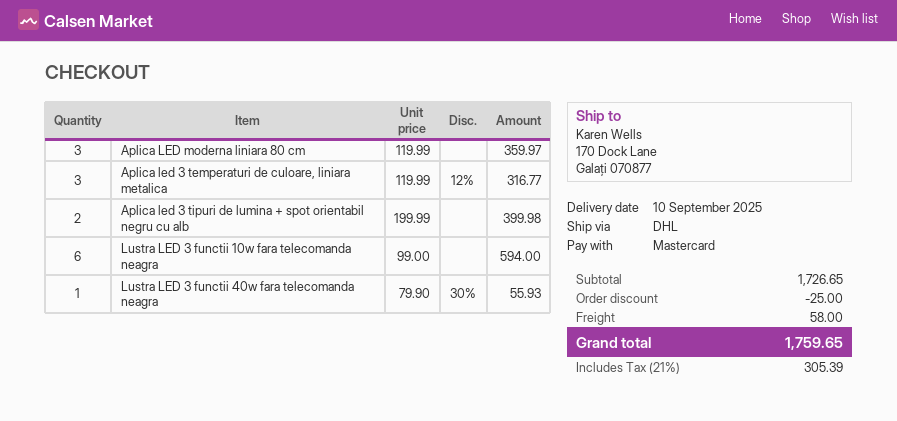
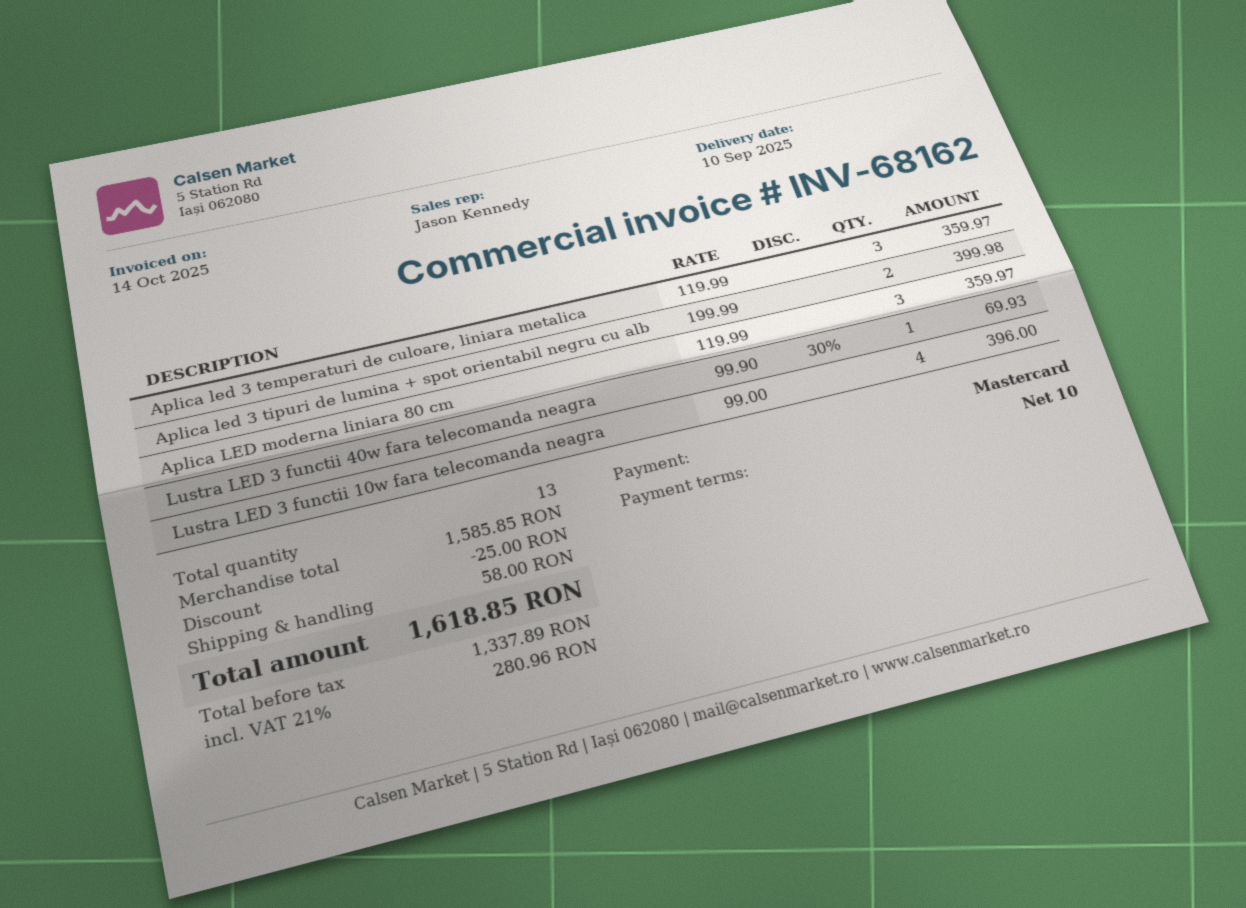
Aplica led 3 temperaturi de culoare, liniara metalica: 3 x 119.99 - 12% = 316.77 -> 3 x 119.99 = 359.97
Lustra LED 3 functii 10w fara telecomanda neagra: 6 x 99.00 = 594.00 -> 4 x 99.00 = 396.00
Lustra LED 3 functii 40w fara telecomanda neagra: 1 x 79.90 - 30% = 55.93 -> 1 x 99.90 - 30% = 69.93
subtotal: 1726.65 -> 1585.85
tax: 21% = 305.39 -> 21% = 280.96
total: 1759.65 -> 1618.85

